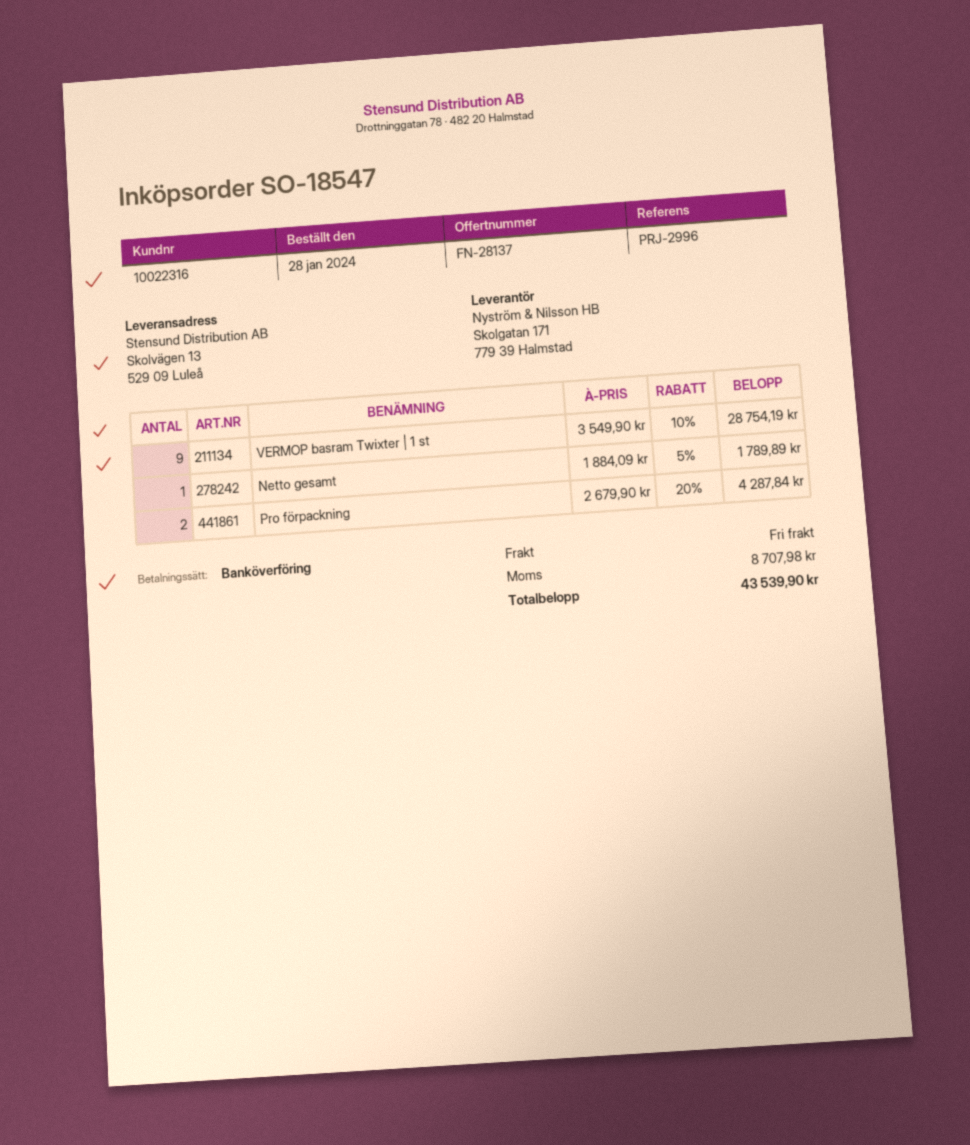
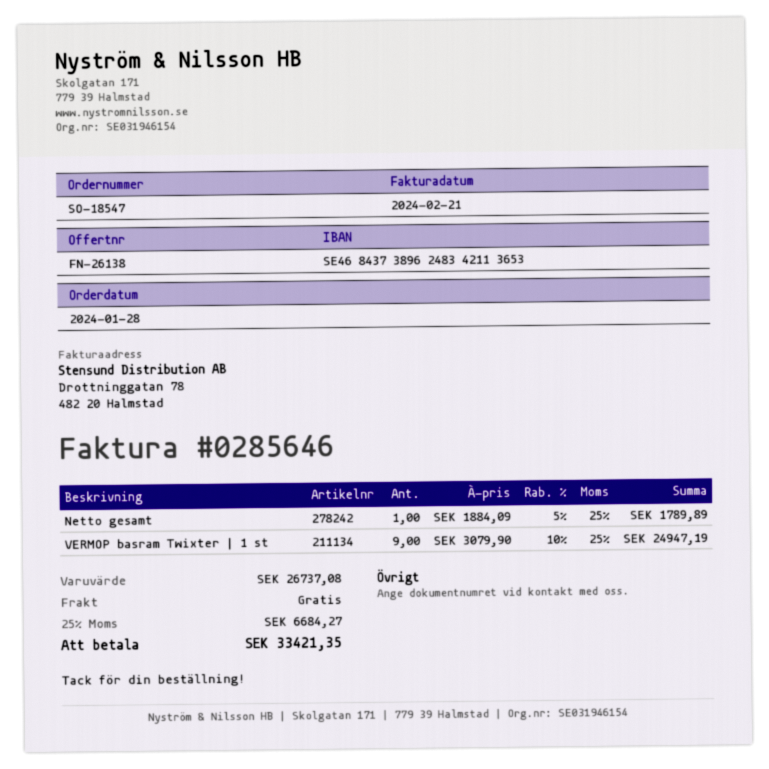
quote number: FN-28137 -> FN-26138
VERMOP basram Twixter | 1 st: 9 x 3549.90 - 10% = 28754.19 -> 9 x 3079.90 - 10% = 24947.19
Pro förpackning: 2 x 2679.90 - 20% = 4287.84 -> none
tax: 8707.98 -> 6684.27
total: 43539.90 -> 33421.35

